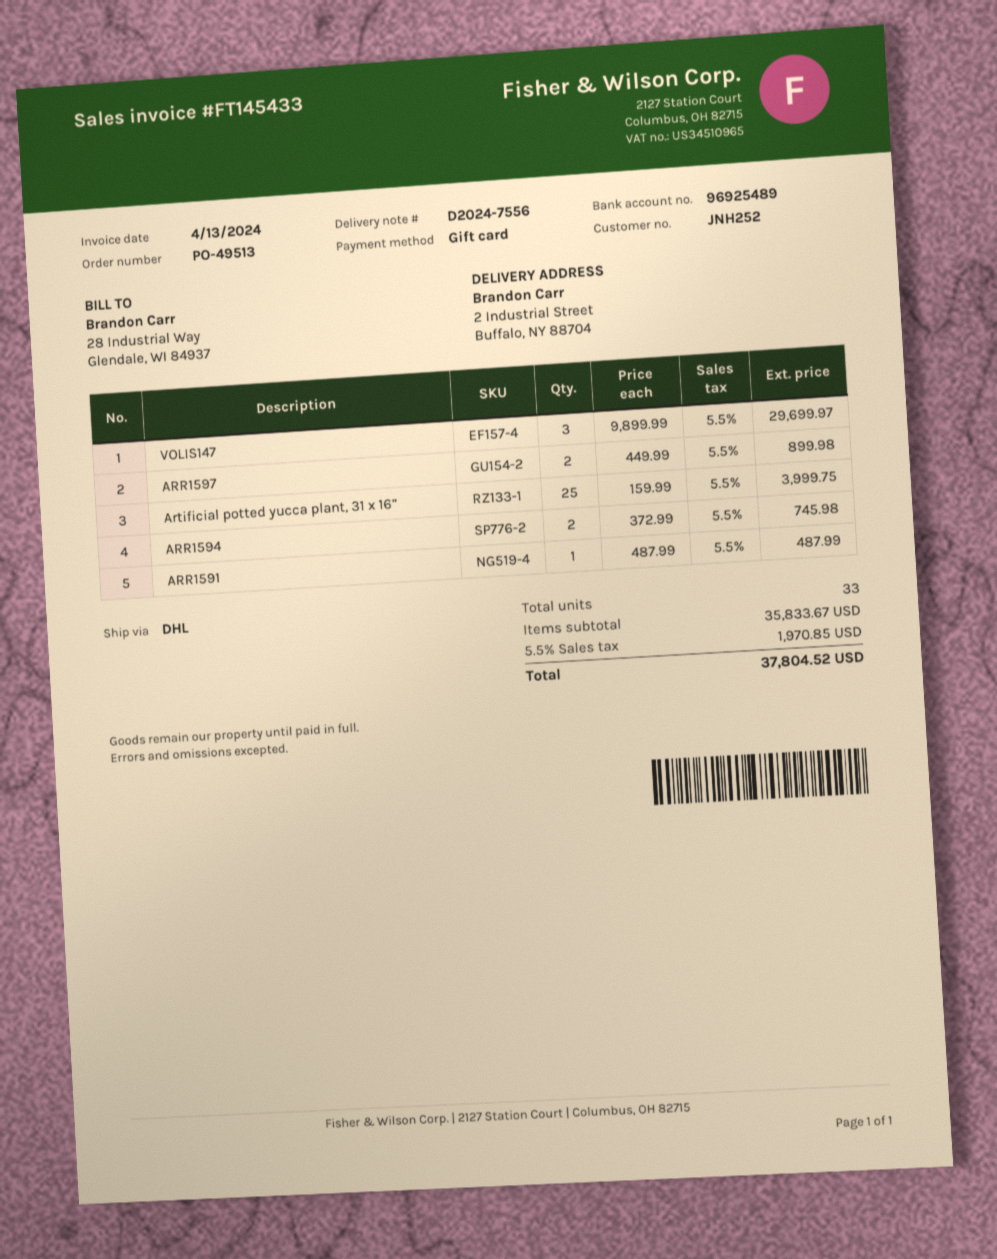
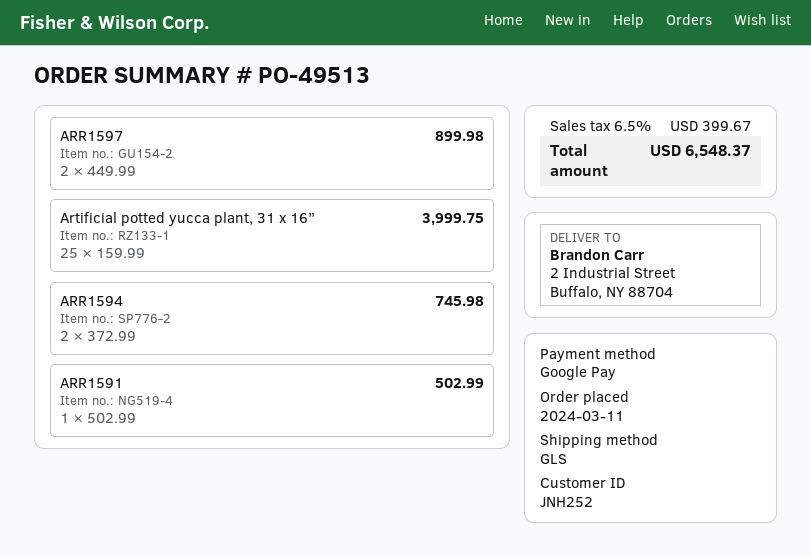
payment method: gift card -> Google Pay
shipping method: DHL -> GLS
VOLIS147: 3 x 9899.99 = 29699.97 -> none
ARR1591: 1 x 487.99 = 487.99 -> 1 x 502.99 = 502.99
tax: 5.5% = 1970.85 -> 6.5% = 399.67
total: 37804.52 -> 6548.37

